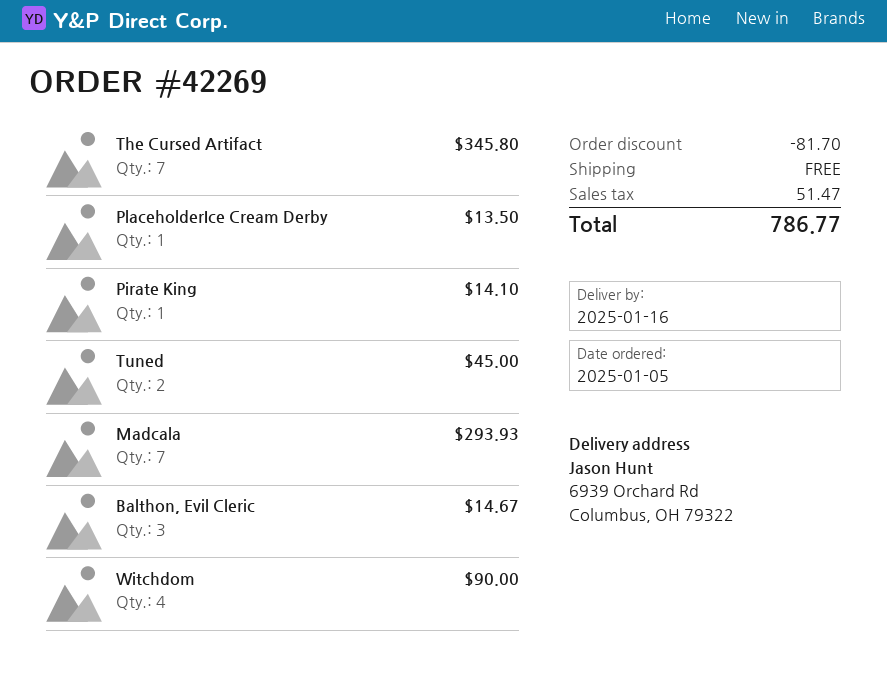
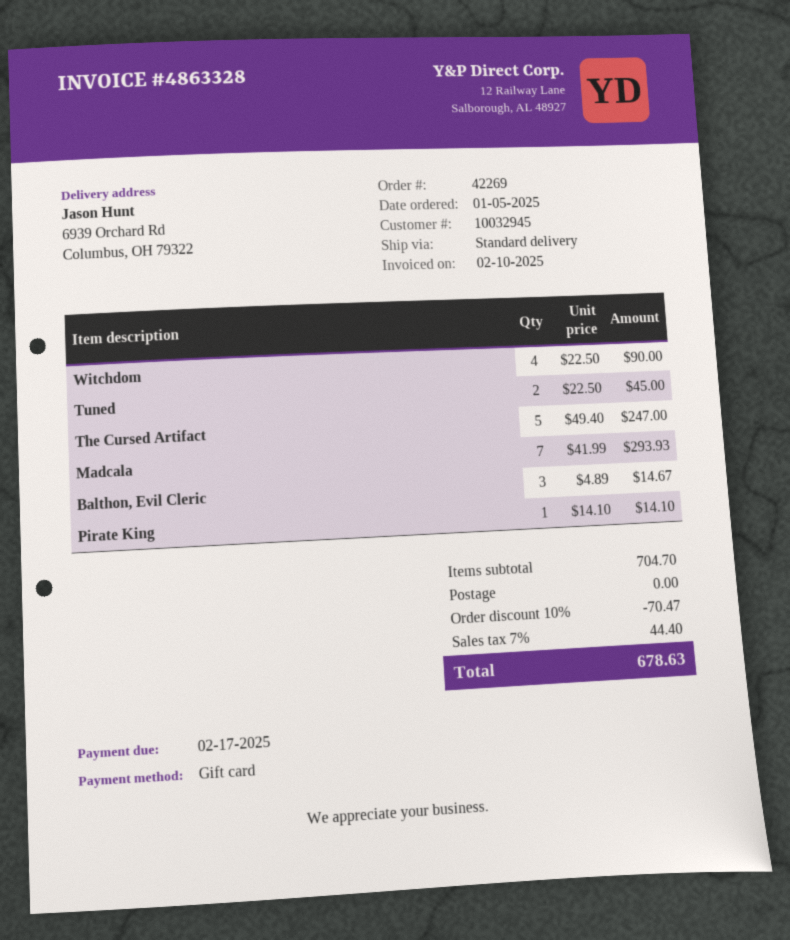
The Cursed Artifact: 7 for 345.80 -> 5 for 247.00
PlaceholderIce Cream Derby: 1 for 13.50 -> none
discount: 81.70 -> 70.47
tax: 51.47 -> 44.40
total: 786.77 -> 678.63

